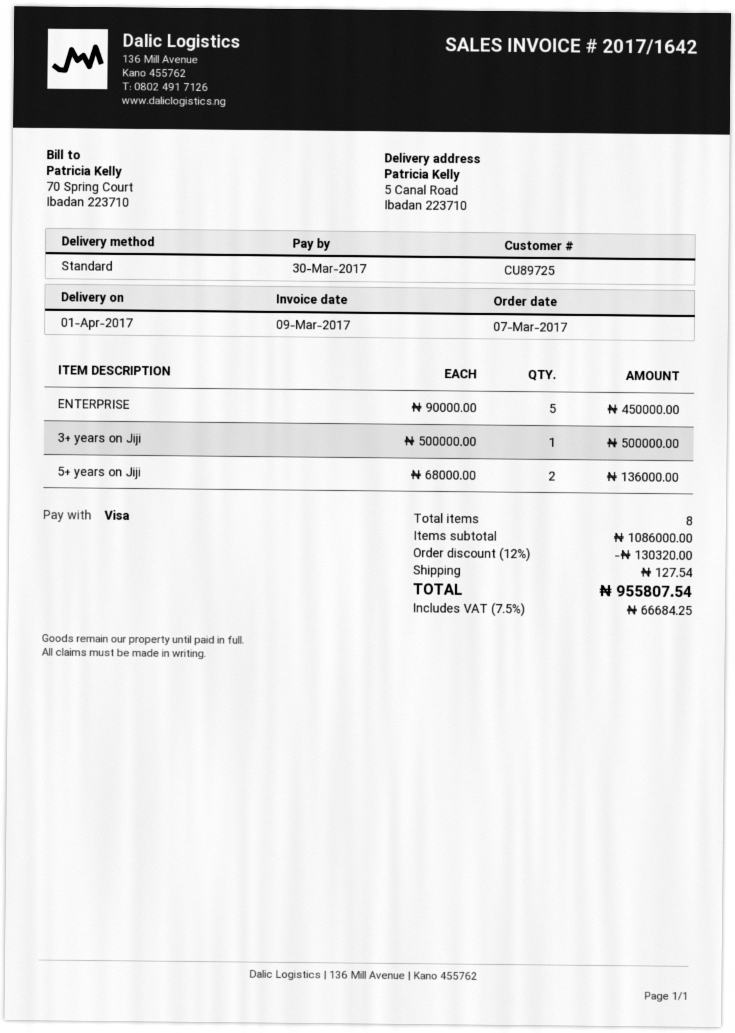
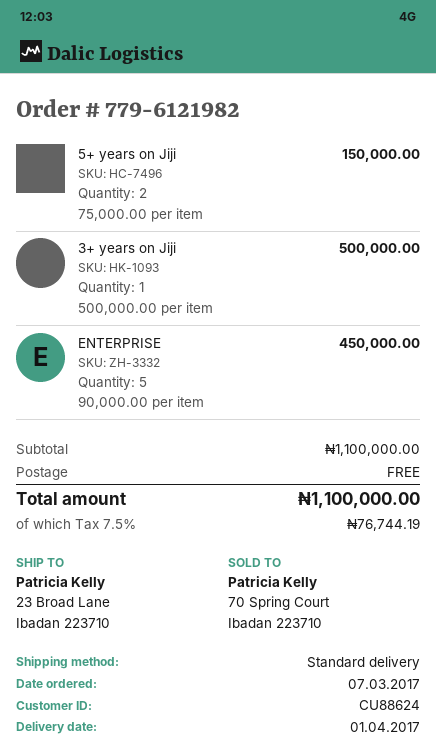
customer number: CU89725 -> CU88624
ship to: 5 Canal Road, Ibadan 223710 -> 23 Broad Lane, Ibadan 223710
5+ years on Jiji: 2 x 68000.00 = 136000.00 -> 2 x 75000.00 = 150000.00
subtotal: 1086000.00 -> 1100000.00
discount: 12% = 130320.00 -> none
shipping: 127.54 -> 0.00
tax: 7.5% = 66684.25 -> 7.5% = 76744.19
total: 955807.54 -> 1100000.00

